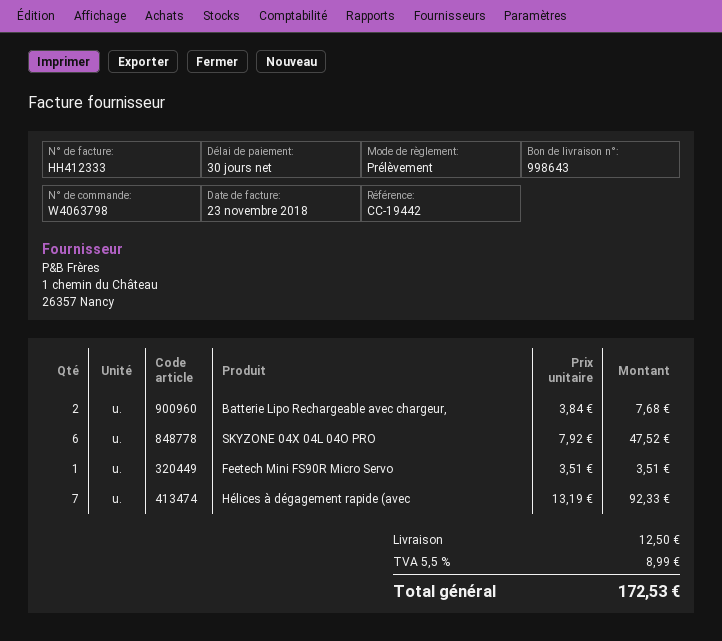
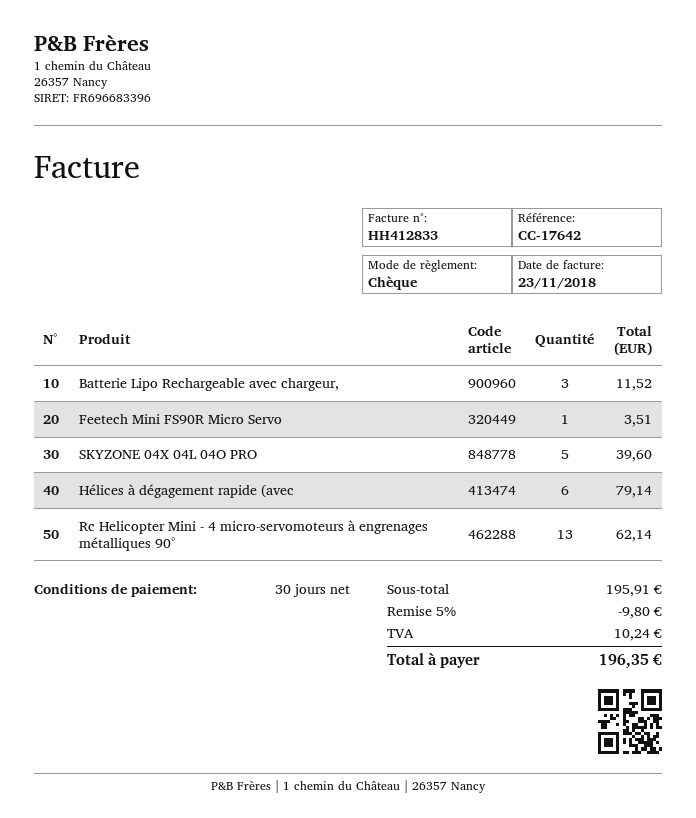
invoice number: HH412333 -> HH412833
reference: CC-19442 -> CC-17642
payment method: direct debit -> cheque
Batterie Lipo Rechargeable avec chargeur,: 2 for 7.68 -> 3 for 11.52
SKYZONE 04X 04L 04O PRO: 6 for 47.52 -> 5 for 39.60
Hélices à dégagement rapide (avec: 7 for 92.33 -> 6 for 79.14
Rc Helicopter Mini - 4 micro-servomoteurs à engrenages métalliques 90°: none -> 13 for 62.14
discount: none -> 5% = 9.80
shipping: 12.50 -> none
tax: 8.99 -> 10.24
total: 172.53 -> 196.35

